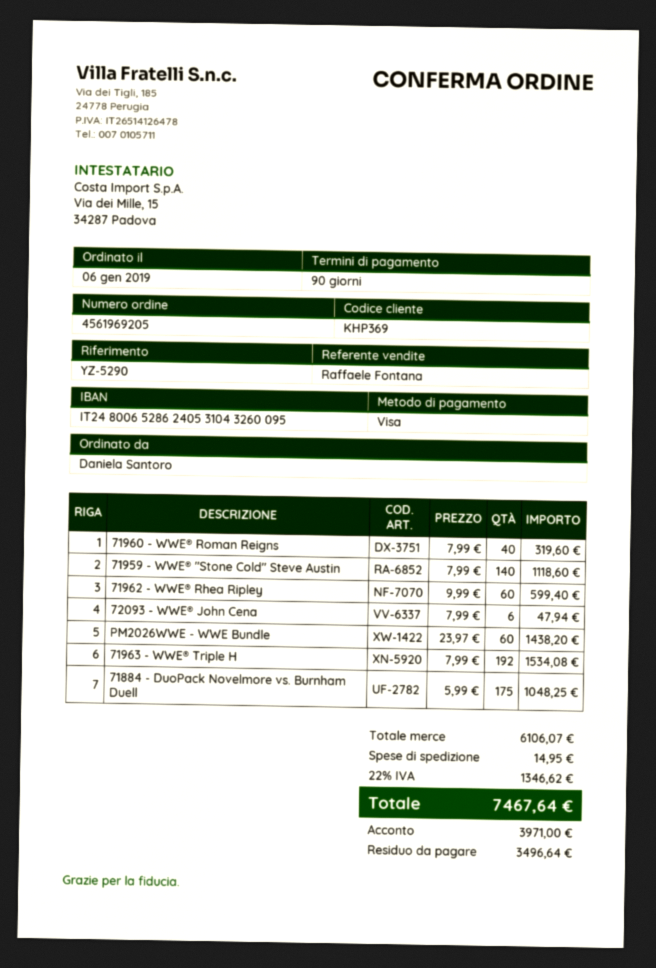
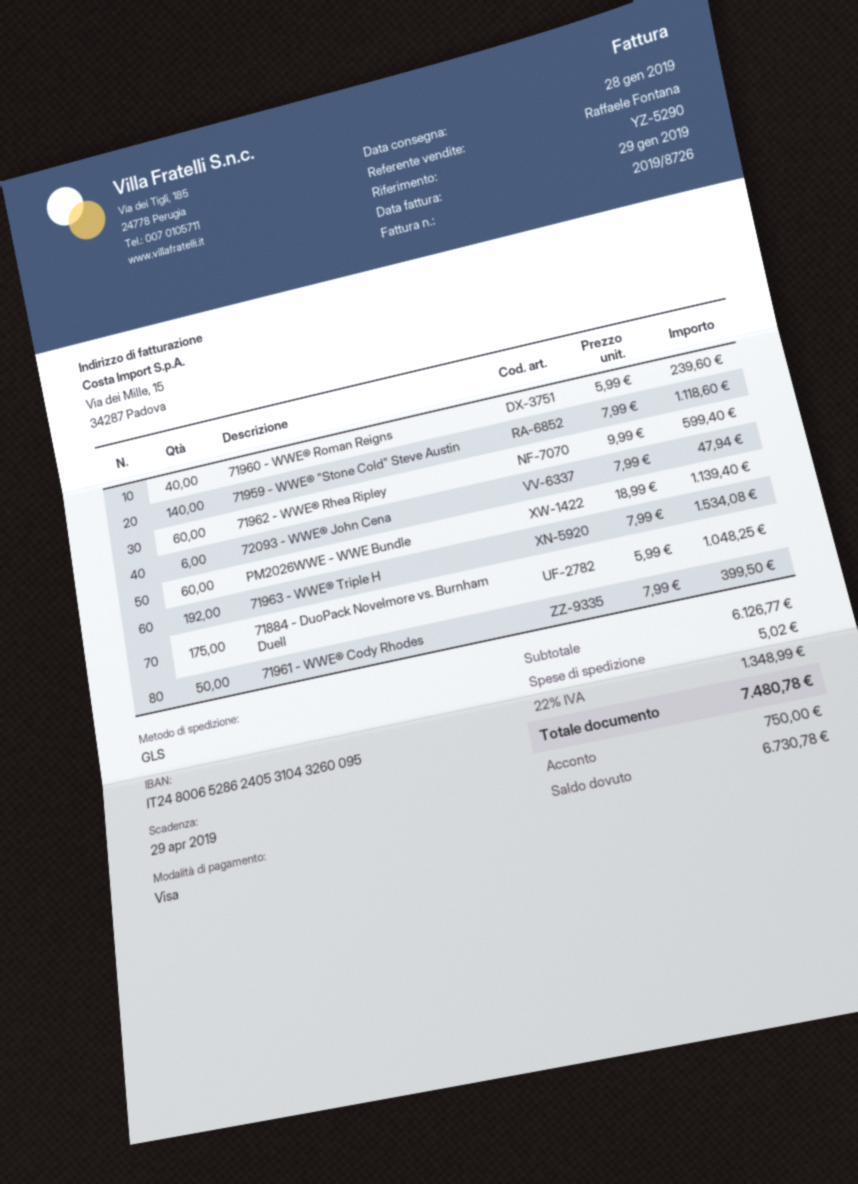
71960 - WWE® Roman Reigns: 40 x 7.99 = 319.60 -> 40 x 5.99 = 239.60
PM2026WWE - WWE Bundle: 60 x 23.97 = 1438.20 -> 60 x 18.99 = 1139.40
71961 - WWE® Cody Rhodes: none -> 50 x 7.99 = 399.50
subtotal: 6106.07 -> 6126.77
shipping: 14.95 -> 5.02
tax: 22% = 1346.62 -> 22% = 1348.99
total: 7467.64 -> 7480.78
deposit: 3971.00 -> 750.00
balance: 3496.64 -> 6730.78

